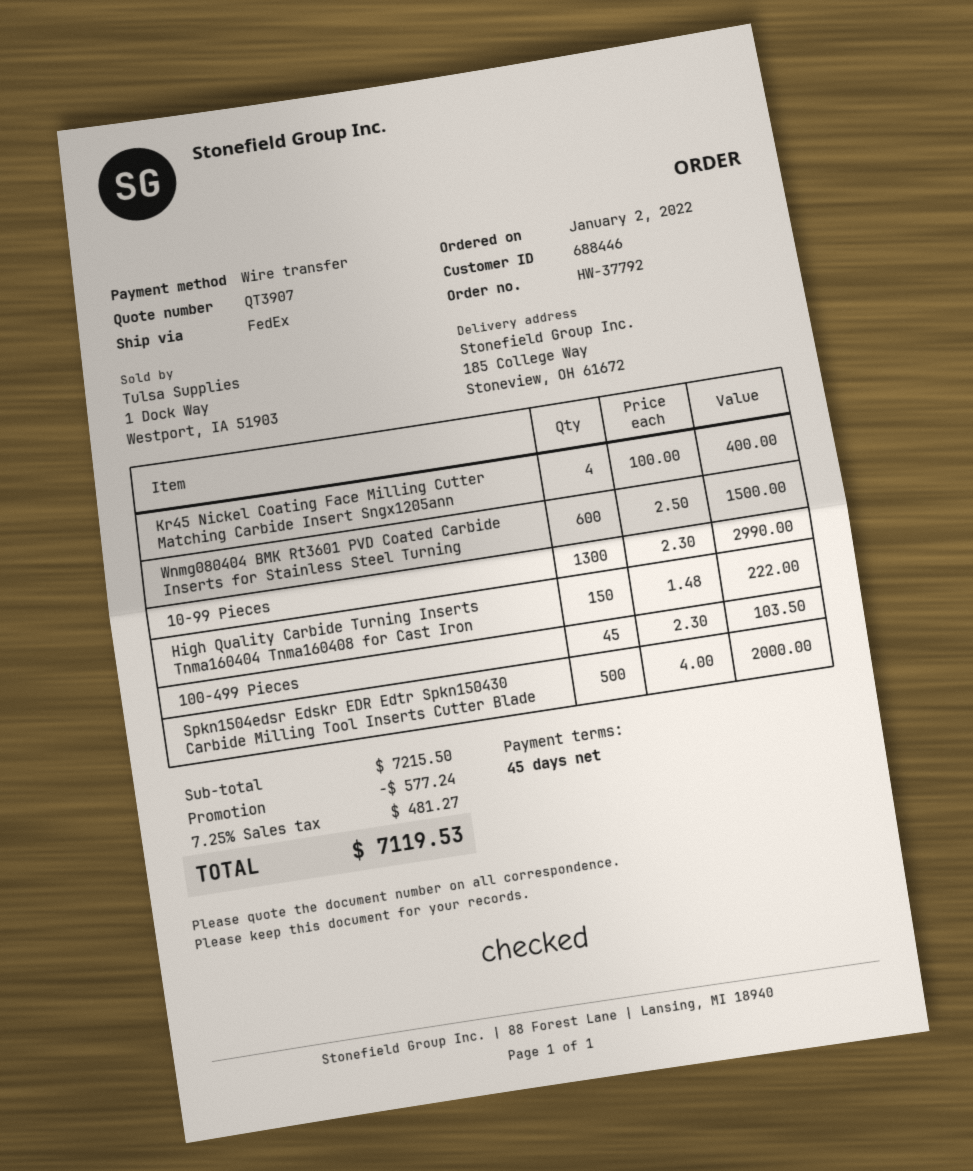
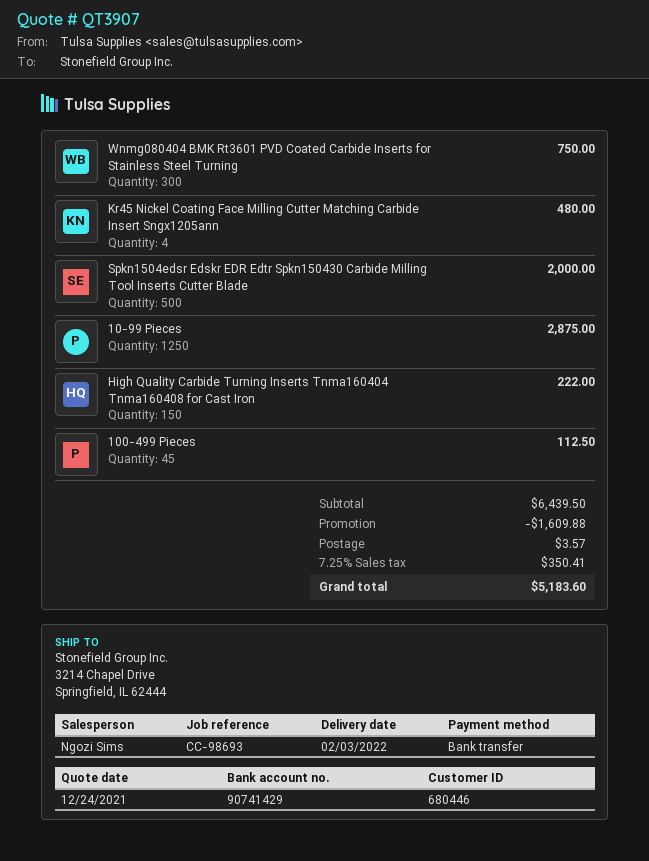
customer number: 688446 -> 680446
ship to: 185 College Way, Stoneview, OH 61672 -> 3214 Chapel Drive, Springfield, IL 62444
Kr45 Nickel Coating Face Milling Cutter Matching Carbide Insert Sngx1205ann: 4 for 400.00 -> 4 for 480.00
Wnmg080404 BMK Rt3601 PVD Coated Carbide Inserts for Stainless Steel Turning: 600 for 1500.00 -> 300 for 750.00
10-99 Pieces: 1300 for 2990.00 -> 1250 for 2875.00
100-499 Pieces: 45 for 103.50 -> 45 for 112.50
subtotal: 7215.50 -> 6439.50
discount: 577.24 -> 1609.88
shipping: none -> 3.57
tax: 7.25% = 481.27 -> 7.25% = 350.41
total: 7119.53 -> 5183.60

